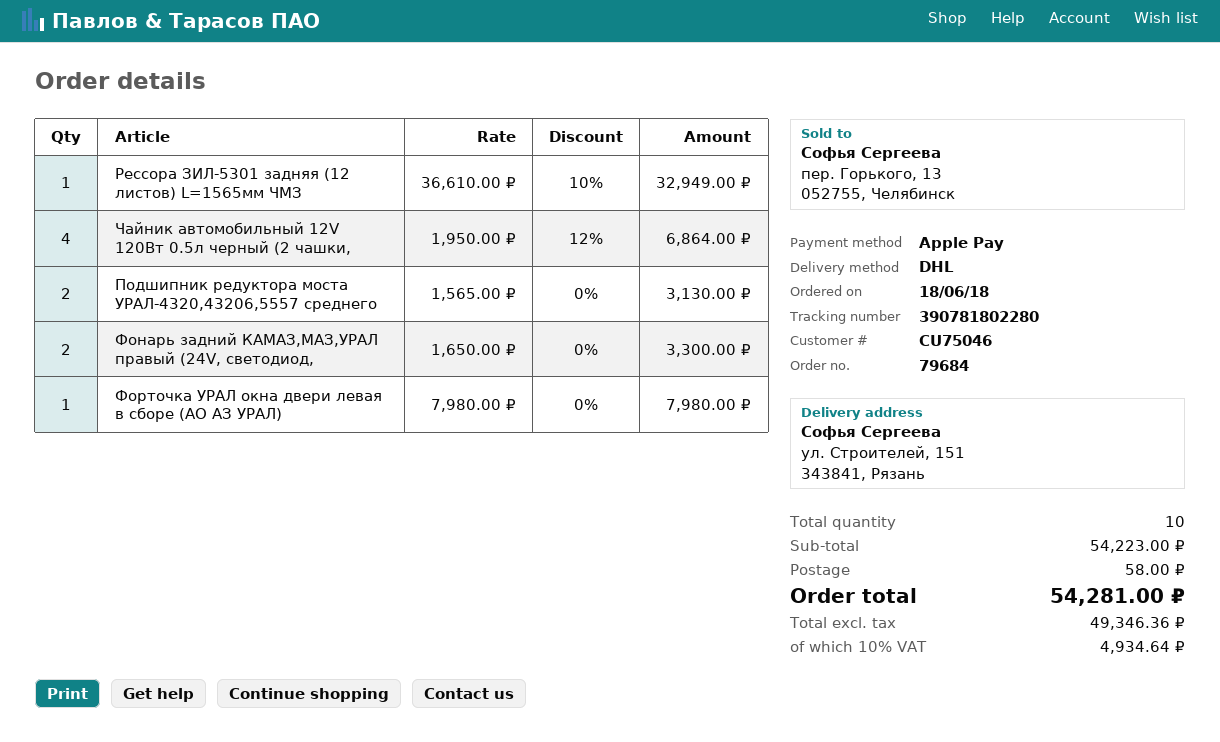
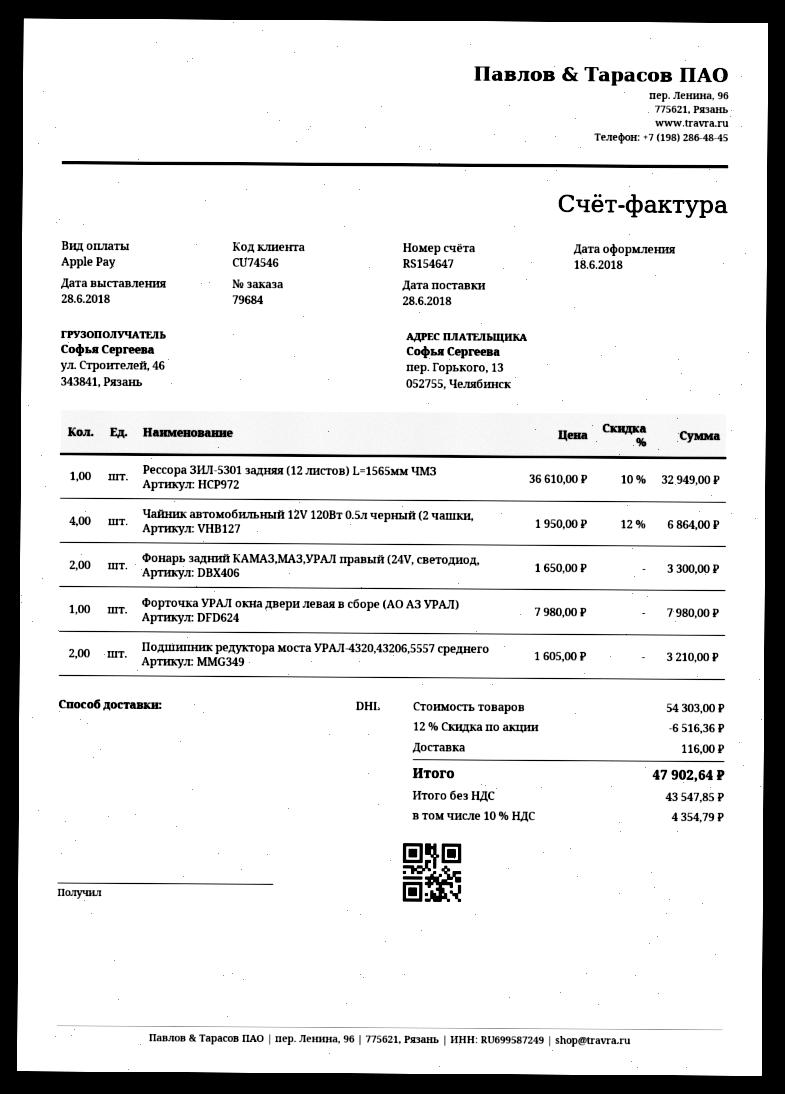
customer number: CU75046 -> CU74546
ship to: ул. Строителей, 151, 343841, Рязань -> ул. Строителей, 46, 343841, Рязань
Подшипник редуктора моста УРАЛ-4320,43206,5557 среднего: 2 x 1565.00 = 3130.00 -> 2 x 1605.00 = 3210.00
subtotal: 54223.00 -> 54303.00
discount: none -> 12% = 6516.36
shipping: 58.00 -> 116.00
net: 49346.36 -> 43547.85
tax: 10% = 4934.64 -> 10% = 4354.79
total: 54281.00 -> 47902.64

